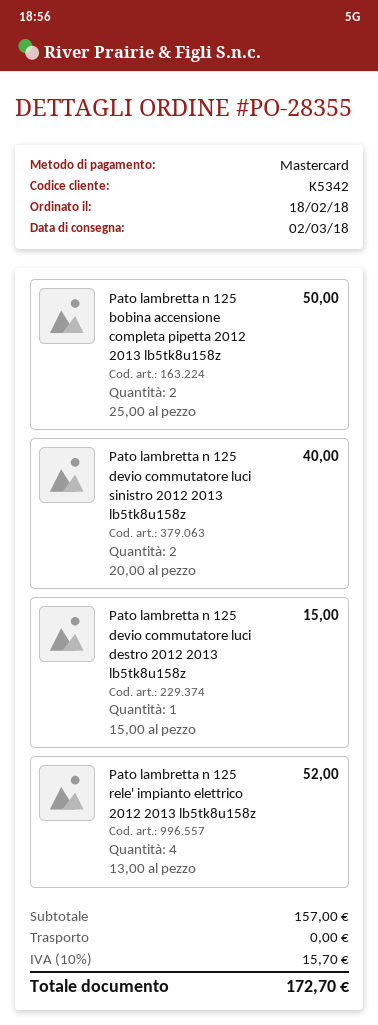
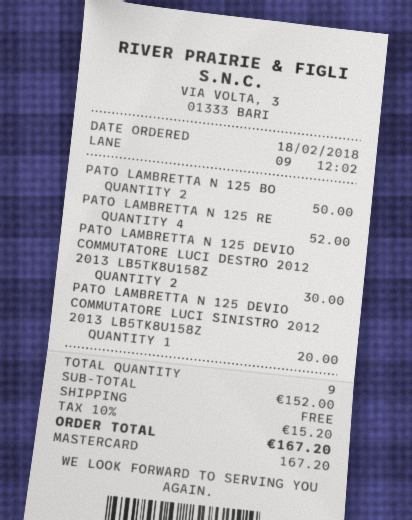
Pato lambretta n 125 devio commutatore luci sinistro 2012 2013 lb5tk8u158z: 2 for 40.00 -> 1 for 20.00
Pato lambretta n 125 devio commutatore luci destro 2012 2013 lb5tk8u158z: 1 for 15.00 -> 2 for 30.00
subtotal: 157.00 -> 152.00
tax: 10% = 15.70 -> 10% = 15.20
total: 172.70 -> 167.20

